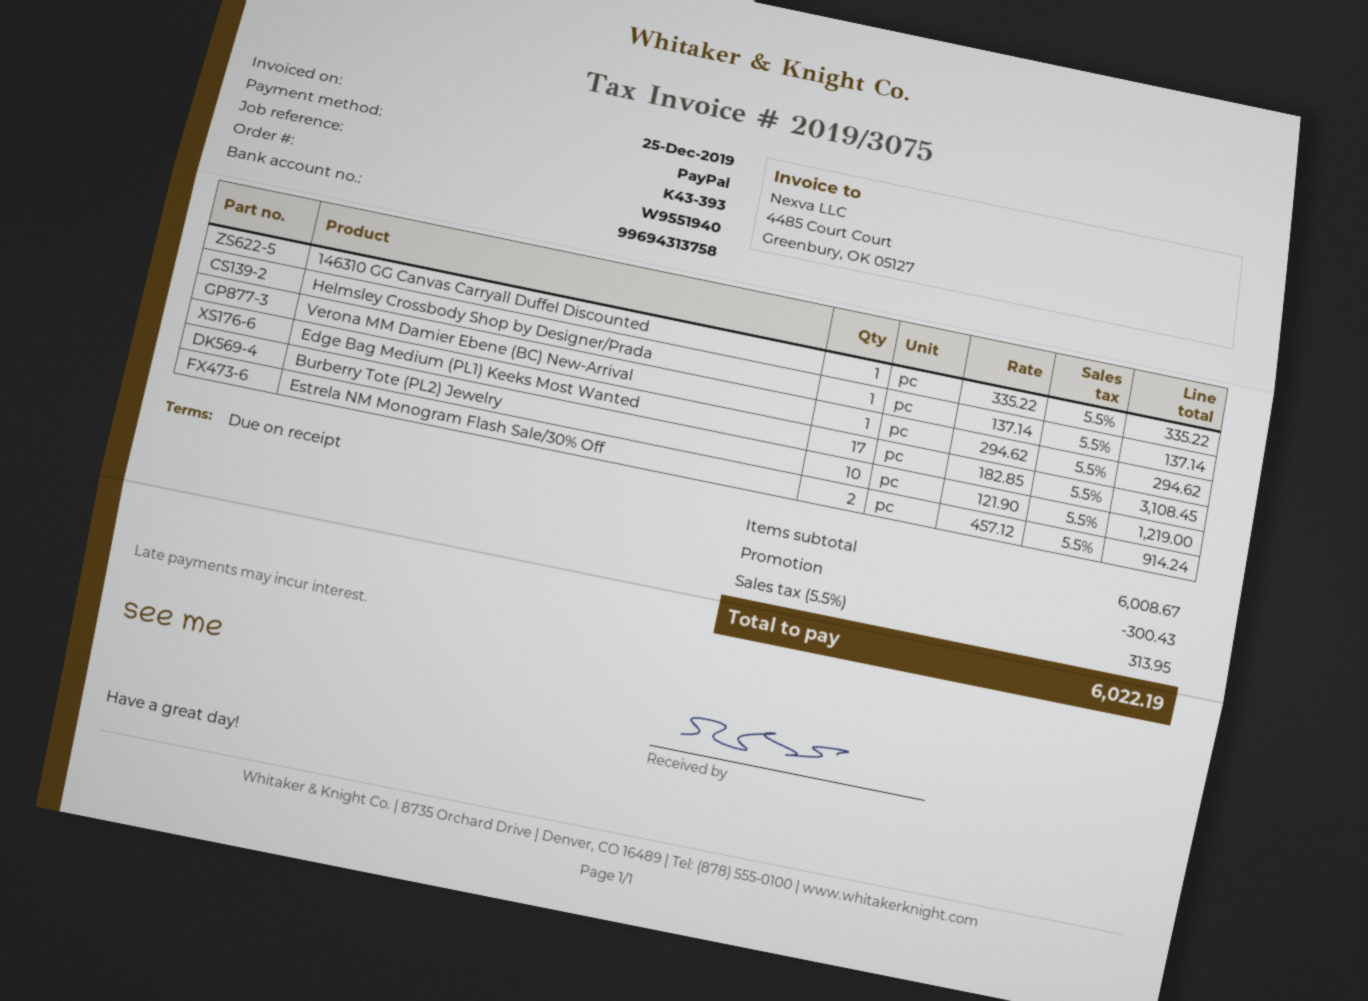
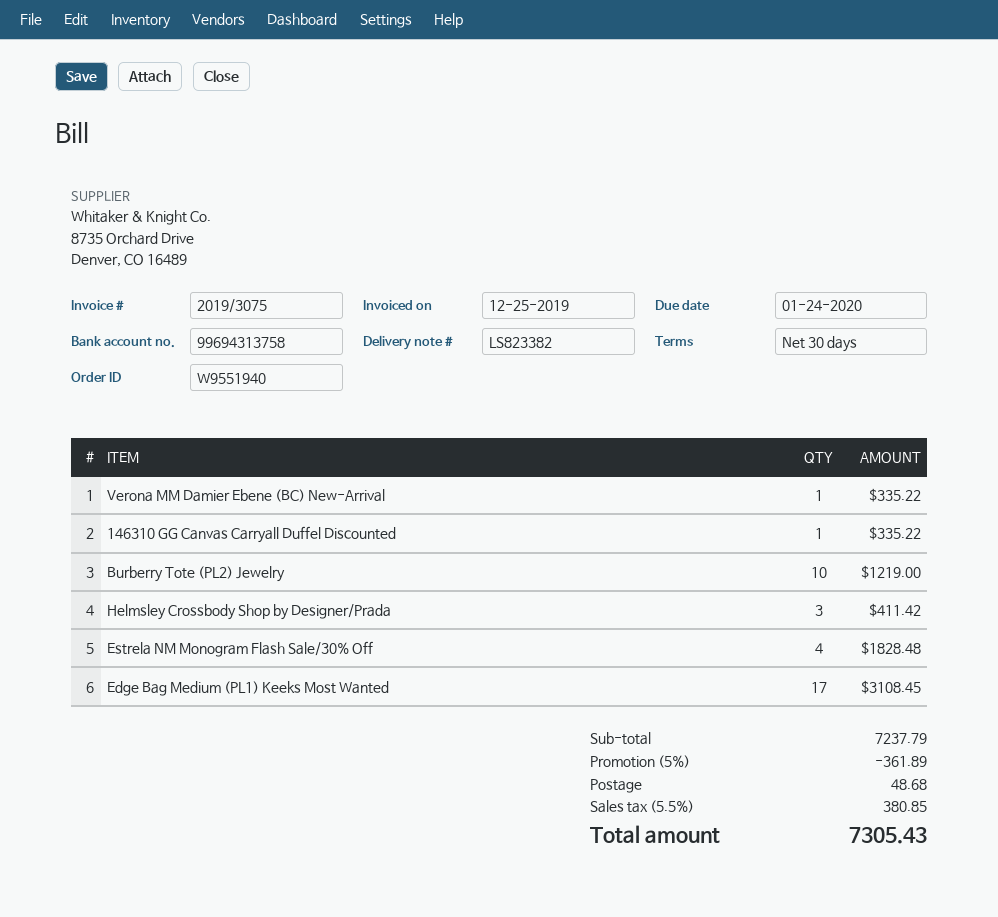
payment terms: on receipt -> 30 days
Helmsley Crossbody Shop by Designer/Prada: 1 for 137.14 -> 3 for 411.42
Verona MM Damier Ebene (BC) New-Arrival: 1 for 294.62 -> 1 for 335.22
Estrela NM Monogram Flash Sale/30% Off: 2 for 914.24 -> 4 for 1828.48
subtotal: 6008.67 -> 7237.79
discount: 300.43 -> 361.89
shipping: none -> 48.68
tax: 5.5% = 313.95 -> 5.5% = 380.85
total: 6022.19 -> 7305.43

